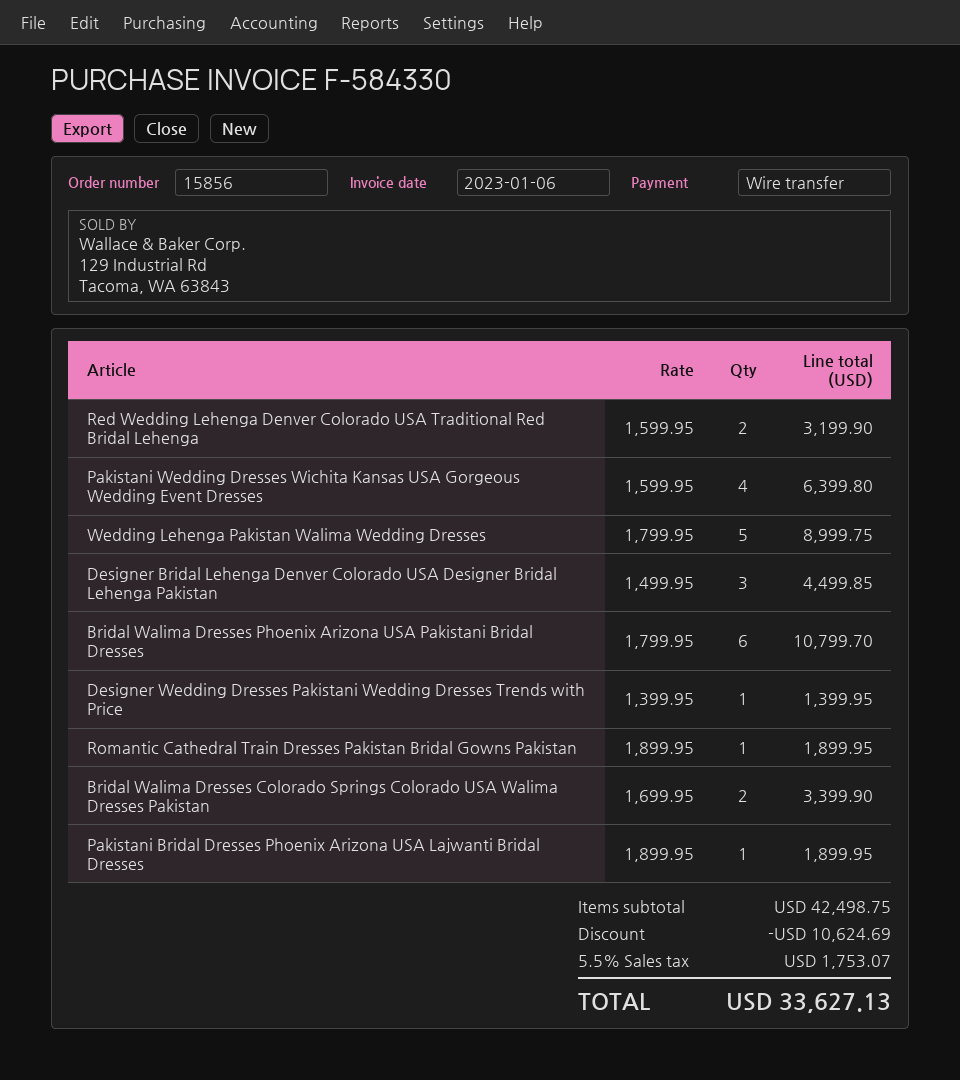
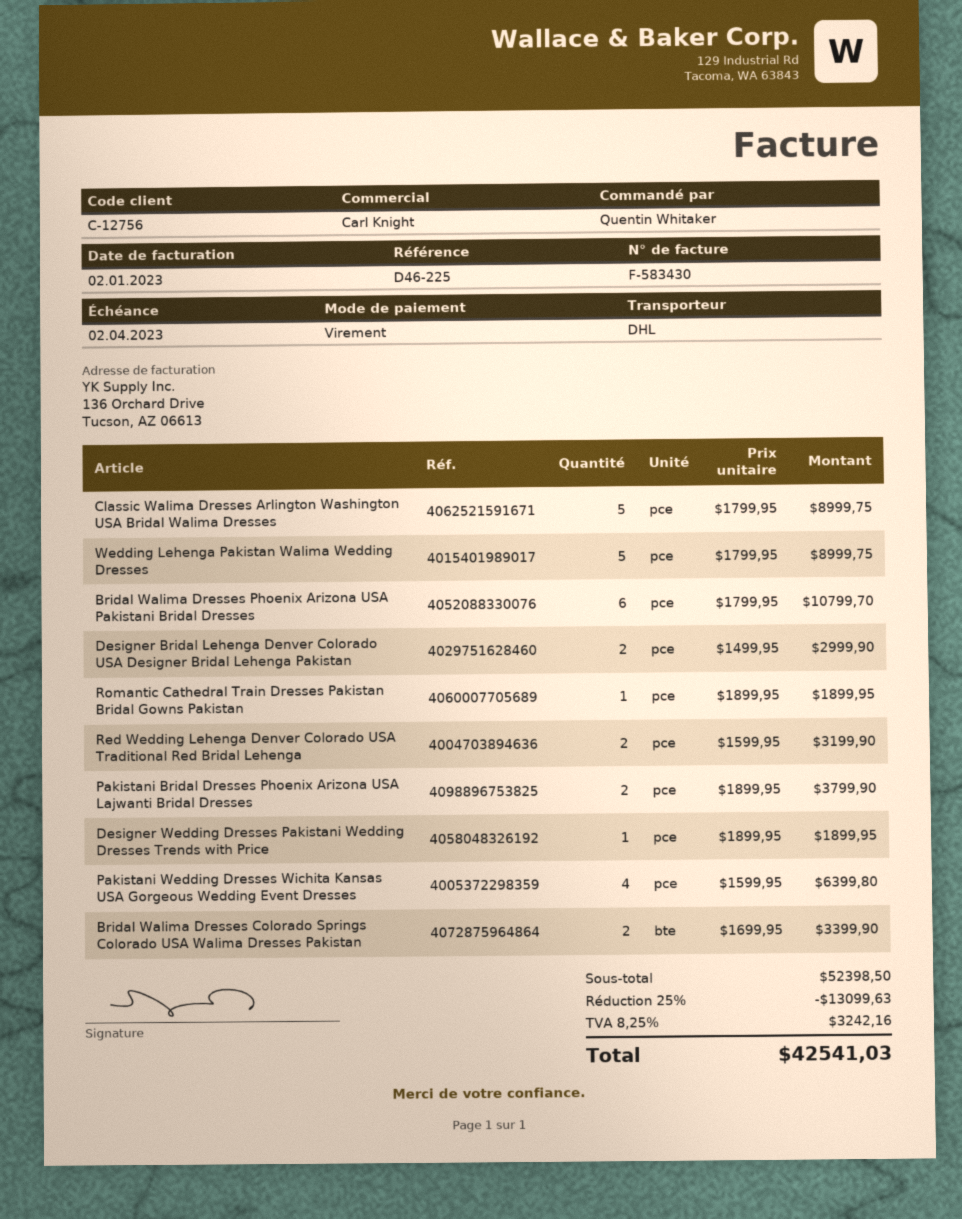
invoice number: F-584330 -> F-583430
invoice date: 2023-01-06 -> 2023-01-02
Designer Bridal Lehenga Denver Colorado USA Designer Bridal Lehenga Pakistan: 3 x 1499.95 = 4499.85 -> 2 x 1499.95 = 2999.90
Designer Wedding Dresses Pakistani Wedding Dresses Trends with Price: 1 x 1399.95 = 1399.95 -> 1 x 1899.95 = 1899.95
Pakistani Bridal Dresses Phoenix Arizona USA Lajwanti Bridal Dresses: 1 x 1899.95 = 1899.95 -> 2 x 1899.95 = 3799.90
Classic Walima Dresses Arlington Washington USA Bridal Walima Dresses: none -> 5 x 1799.95 = 8999.75
subtotal: 42498.75 -> 52398.50
discount: 10624.69 -> 13099.63
tax: 5.5% = 1753.07 -> 8.25% = 3242.16
total: 33627.13 -> 42541.03

